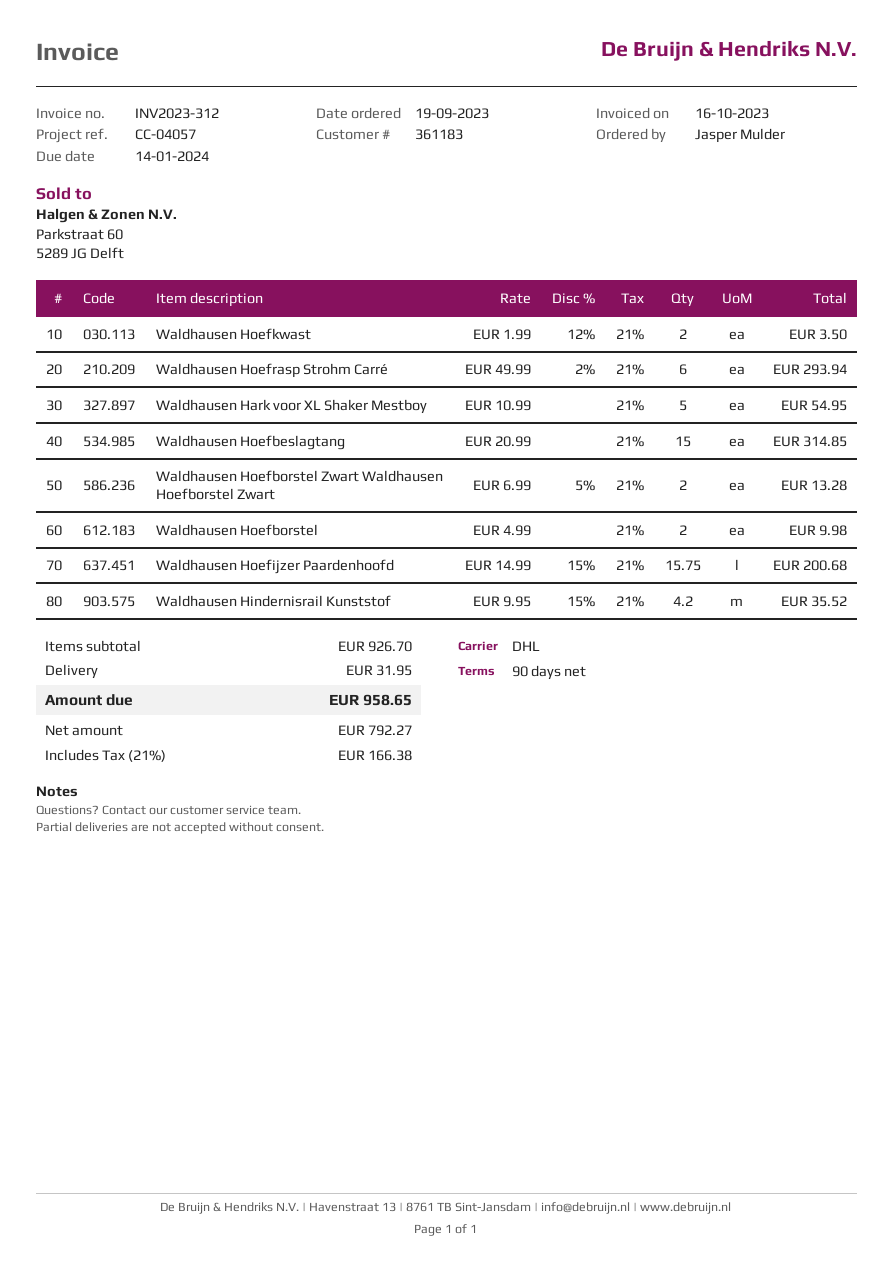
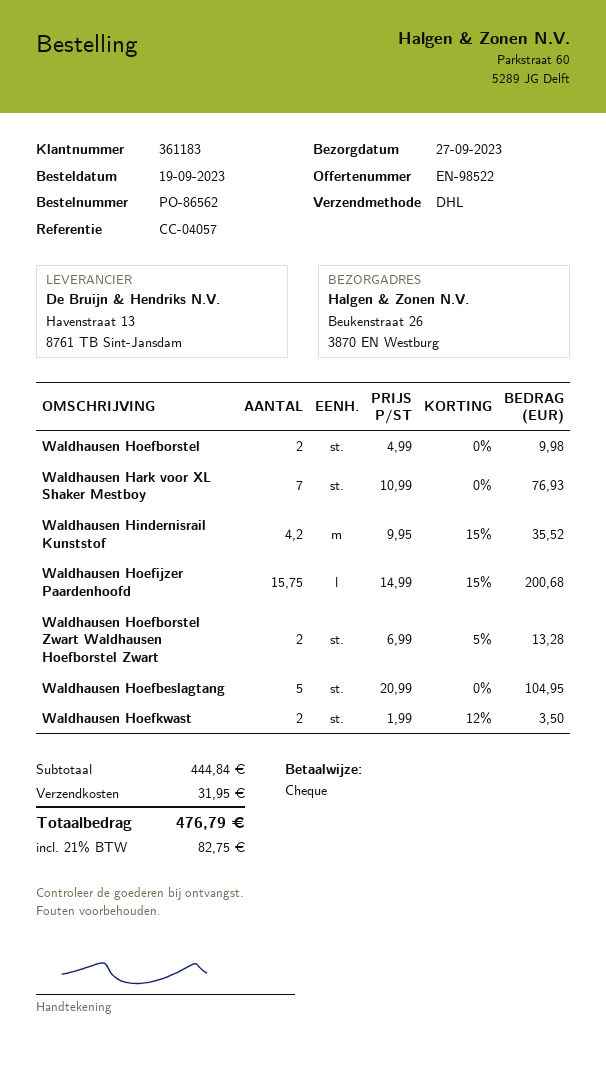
Waldhausen Hoefrasp Strohm Carré: 6 x 49.99 - 2% = 293.94 -> none
Waldhausen Hark voor XL Shaker Mestboy: 5 x 10.99 = 54.95 -> 7 x 10.99 = 76.93
Waldhausen Hoefbeslagtang: 15 x 20.99 = 314.85 -> 5 x 20.99 = 104.95
subtotal: 926.70 -> 444.84
tax: 21% = 166.38 -> 21% = 82.75
total: 958.65 -> 476.79

